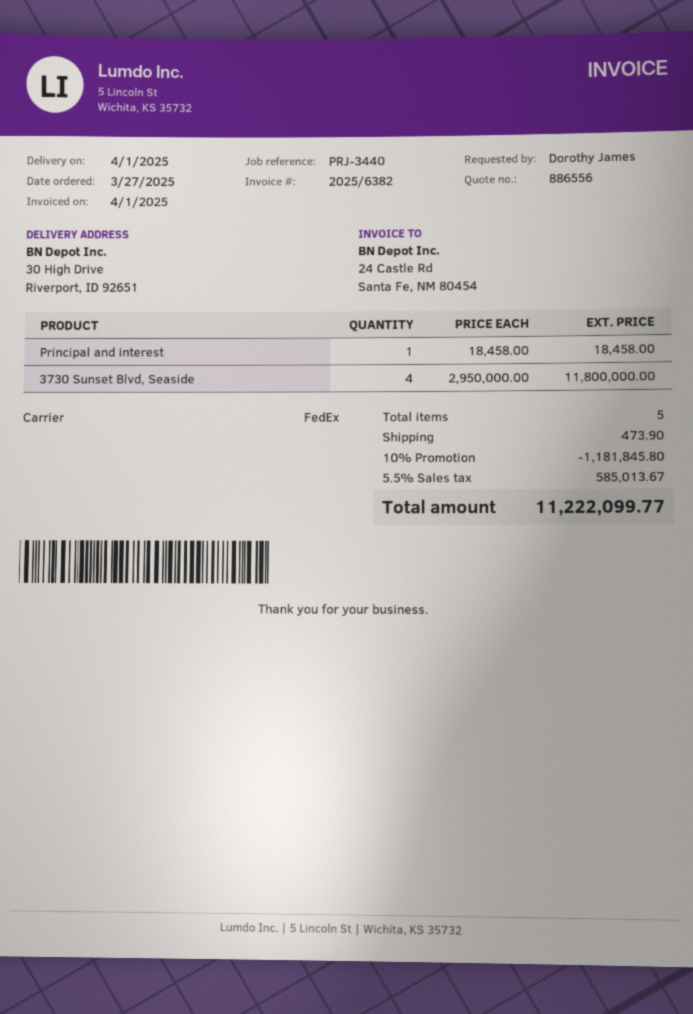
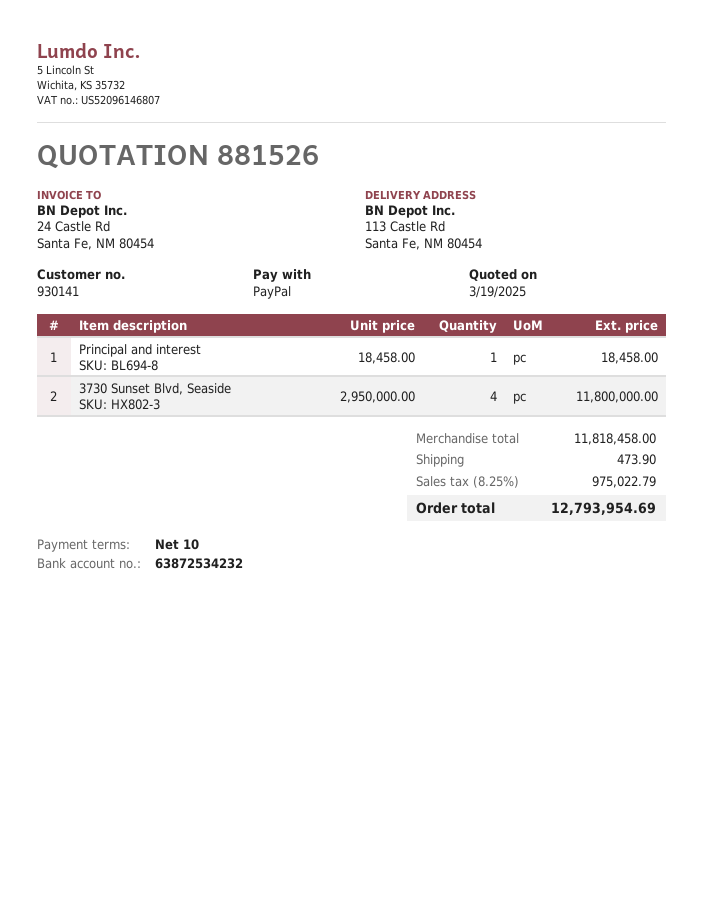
quote number: 886556 -> 881526
ship to: 30 High Drive, Riverport, ID 92651 -> 113 Castle Rd, Santa Fe, NM 80454
discount: 10% = 1181845.80 -> none
tax: 5.5% = 585013.67 -> 8.25% = 975022.79
total: 11222099.77 -> 12793954.69

